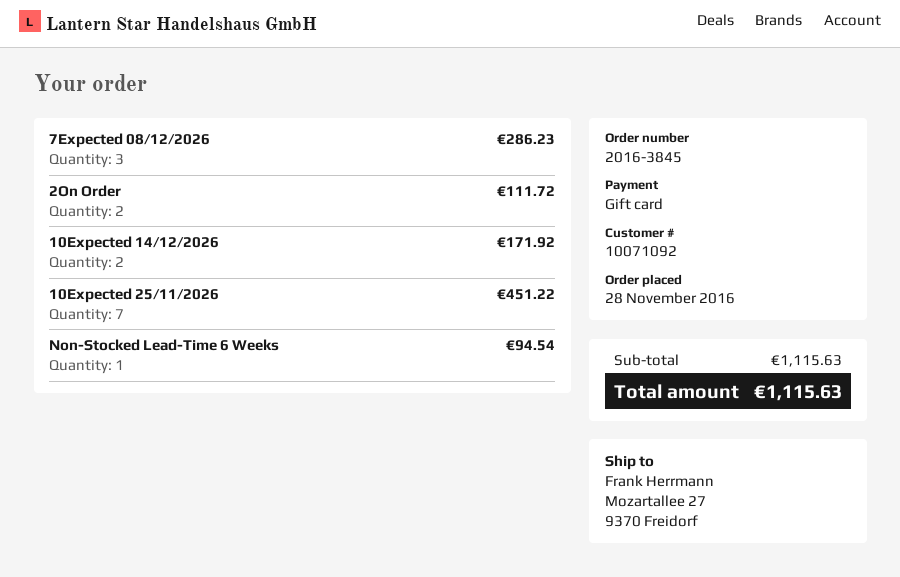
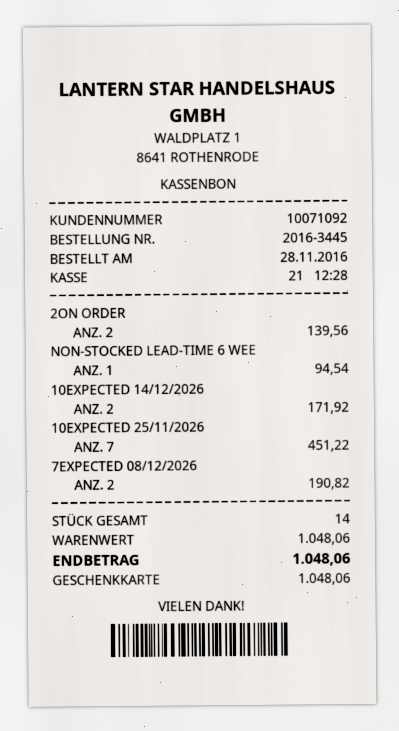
order number: 2016-3845 -> 2016-3445
7Expected 08/12/2026: 3 for 286.23 -> 2 for 190.82
2On Order: 2 for 111.72 -> 2 for 139.56
subtotal: 1115.63 -> 1048.06
total: 1115.63 -> 1048.06

